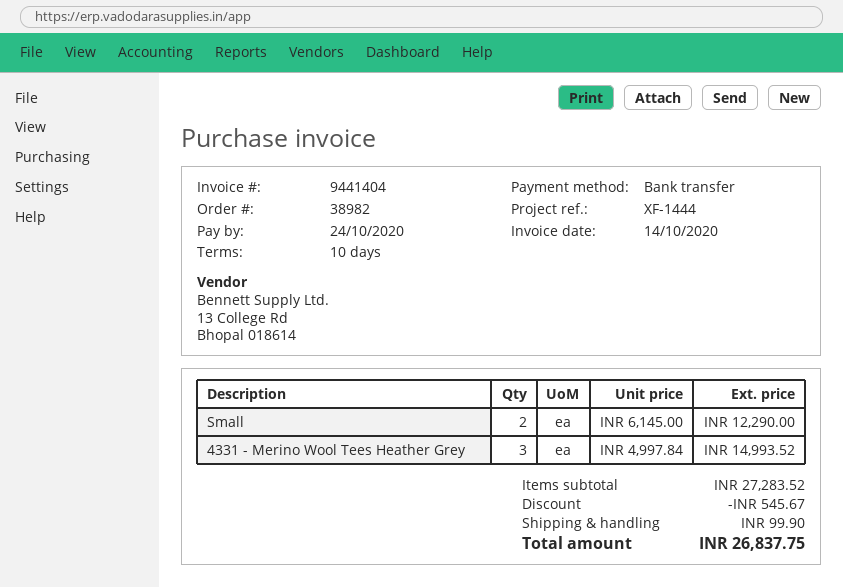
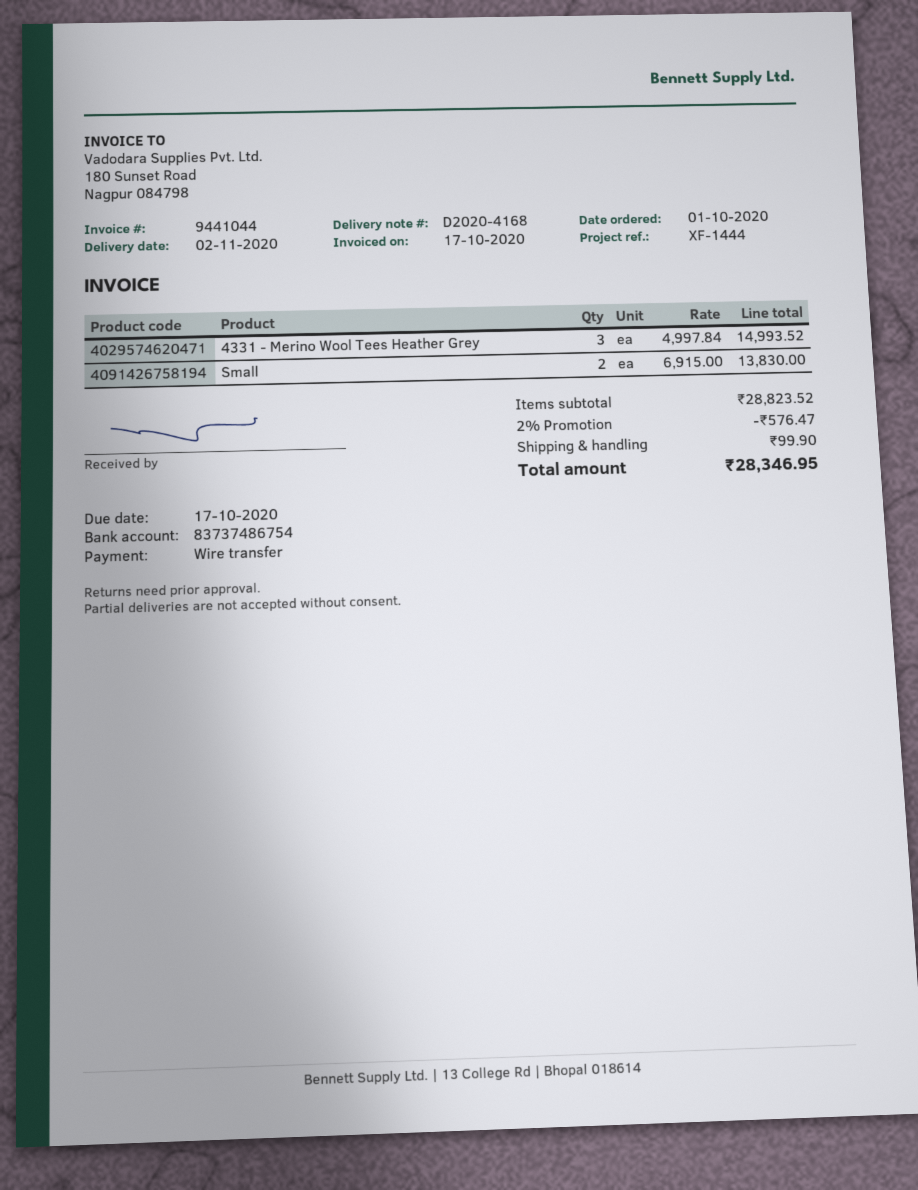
invoice number: 9441404 -> 9441044
invoice date: 2020-10-14 -> 2020-10-17
due date: 2020-10-24 -> 2020-10-17
Small: 2 x 6145.00 = 12290.00 -> 2 x 6915.00 = 13830.00
subtotal: 27283.52 -> 28823.52
discount: 545.67 -> 576.47
total: 26837.75 -> 28346.95

